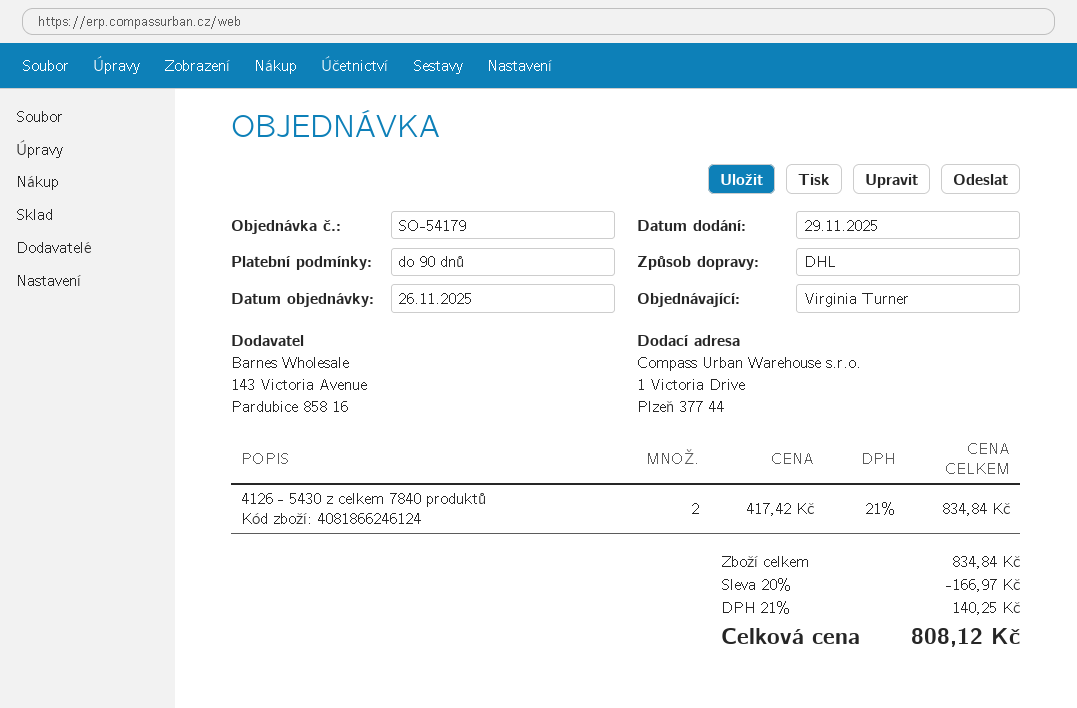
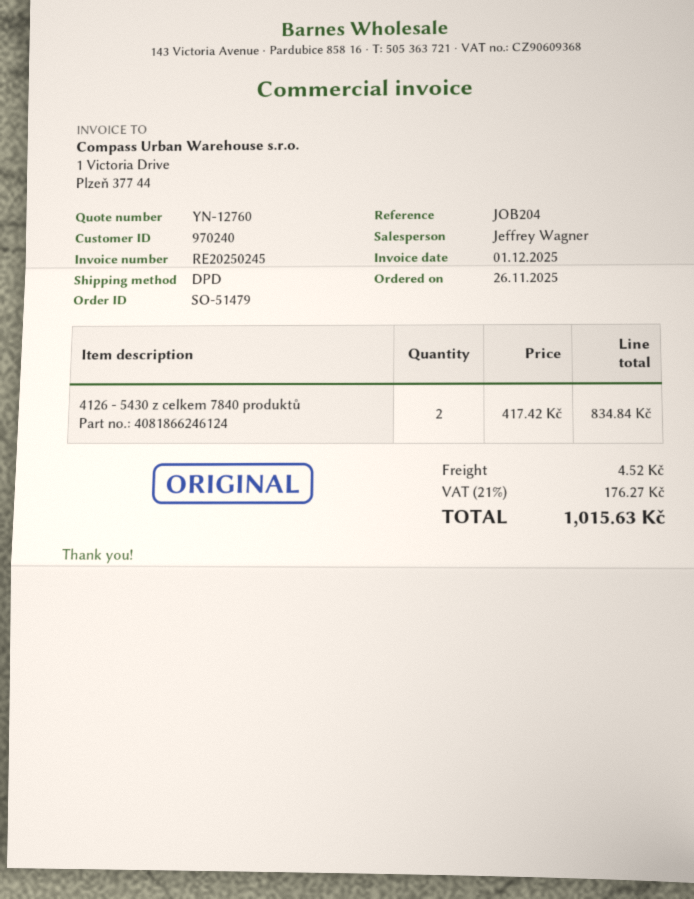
order number: SO-54179 -> SO-51479
shipping method: DHL -> DPD
discount: 20% = 166.97 -> none
shipping: none -> 4.52
tax: 21% = 140.25 -> 21% = 176.27
total: 808.12 -> 1015.63

